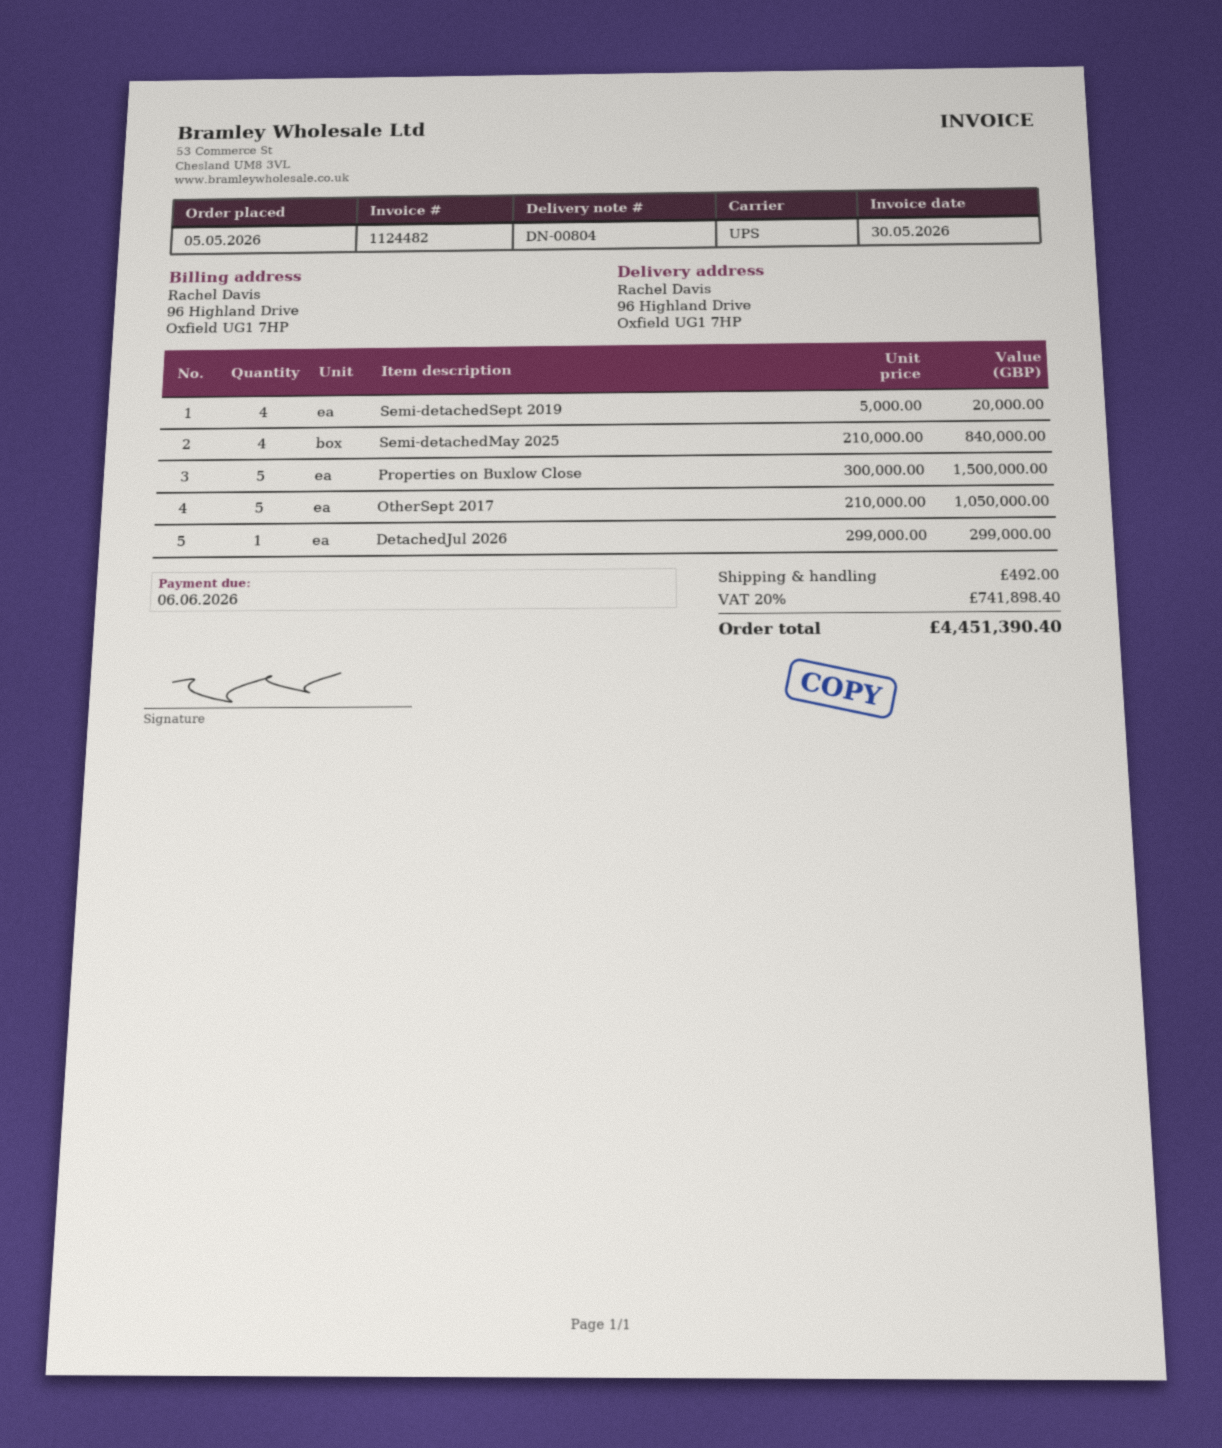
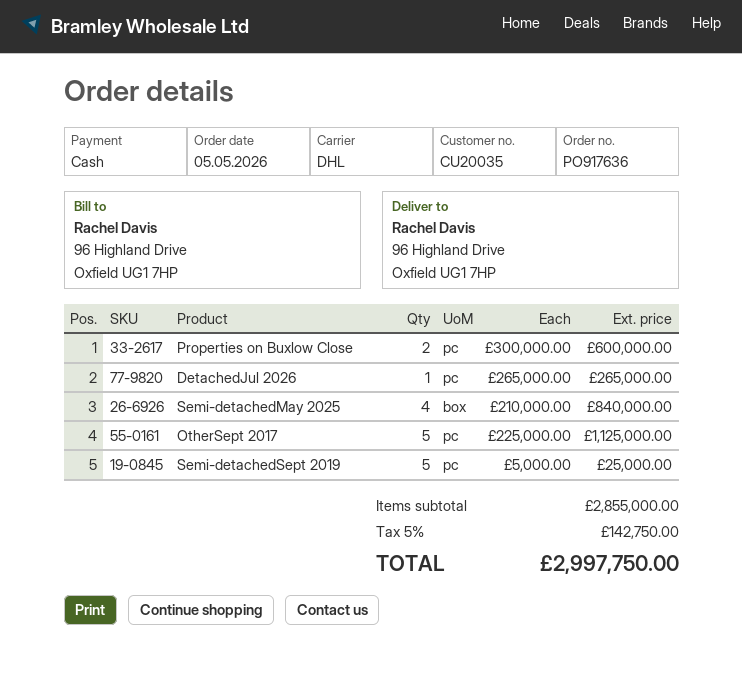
shipping method: UPS -> DHL
Semi-detachedSept 2019: 4 x 5000.00 = 20000.00 -> 5 x 5000.00 = 25000.00
Properties on Buxlow Close: 5 x 300000.00 = 1500000.00 -> 2 x 300000.00 = 600000.00
OtherSept 2017: 5 x 210000.00 = 1050000.00 -> 5 x 225000.00 = 1125000.00
DetachedJul 2026: 1 x 299000.00 = 299000.00 -> 1 x 265000.00 = 265000.00
shipping: 492.00 -> none
tax: 20% = 741898.40 -> 5% = 142750.00
total: 4451390.40 -> 2997750.00

